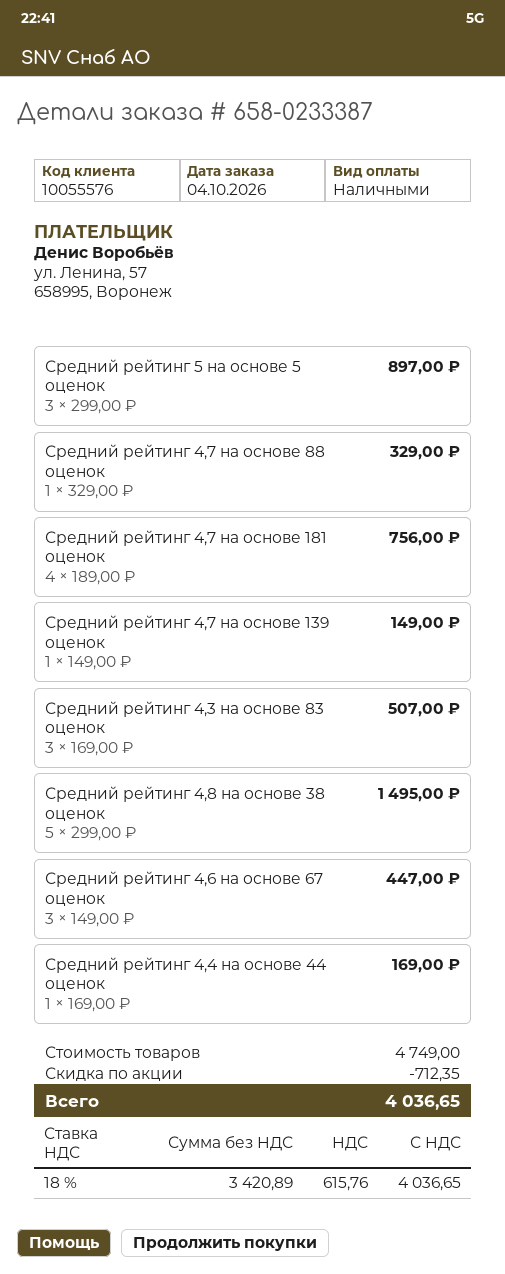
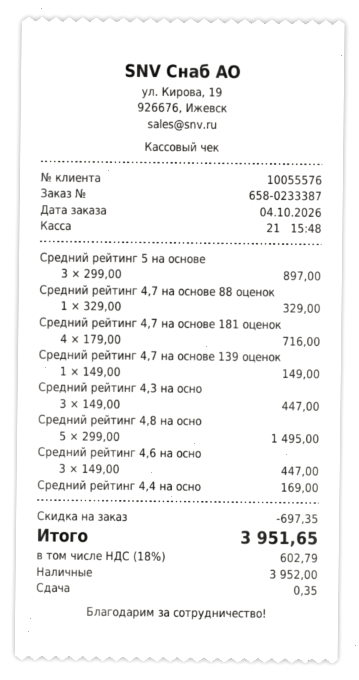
Средний рейтинг 4,7 на основе 181 оценок: 4 x 189.00 = 756.00 -> 4 x 179.00 = 716.00
Средний рейтинг 4,3 на основе 83 оценок: 3 x 169.00 = 507.00 -> 3 x 149.00 = 447.00
discount: 712.35 -> 697.35
tax: 18% = 615.76 -> 18% = 602.79
total: 4036.65 -> 3951.65

